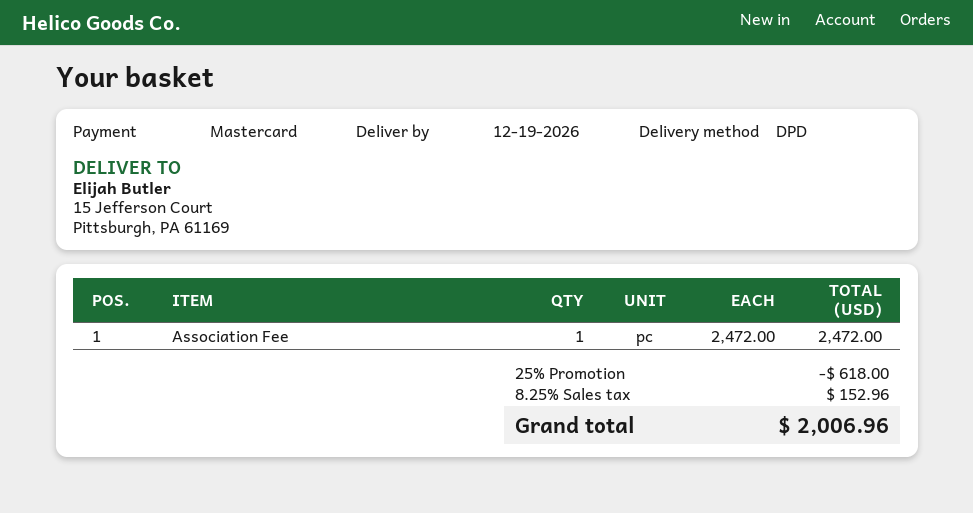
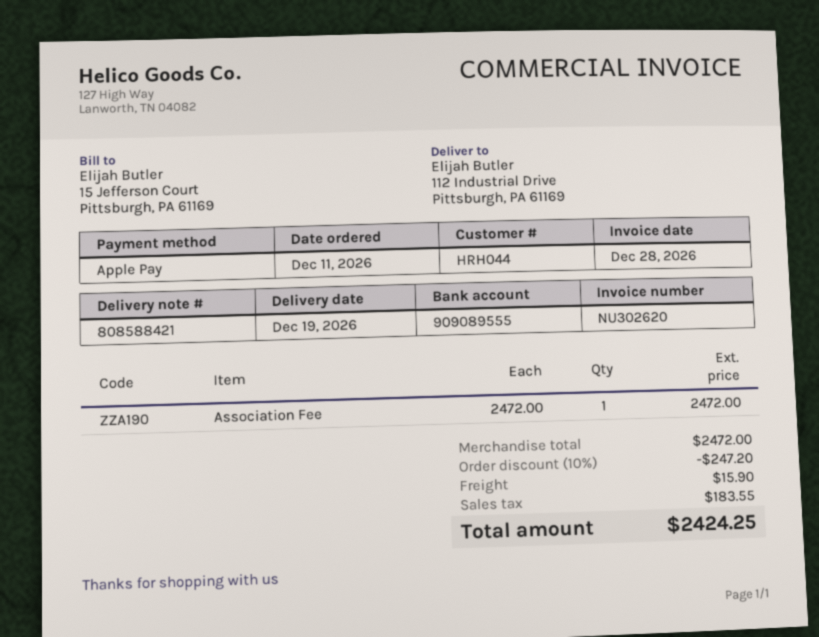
payment method: Mastercard -> Apple Pay
ship to: 15 Jefferson Court, Pittsburgh, PA 61169 -> 112 Industrial Drive, Pittsburgh, PA 61169
discount: 25% = 618.00 -> 10% = 247.20
shipping: none -> 15.90
tax: 152.96 -> 183.55
total: 2006.96 -> 2424.25

